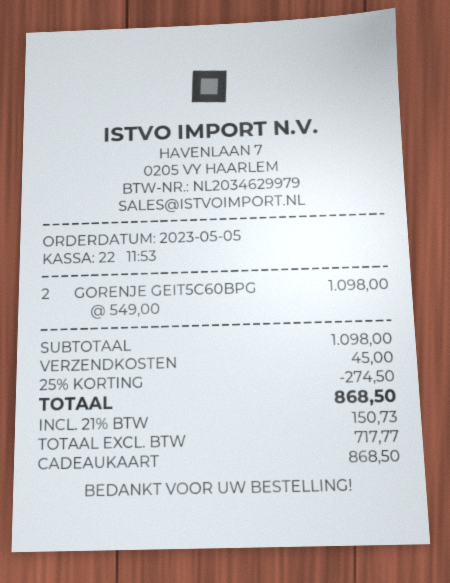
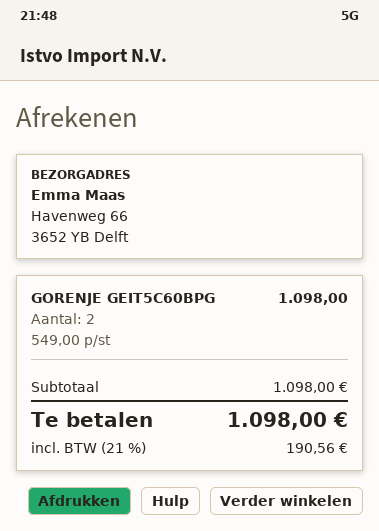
discount: 25% = 274.50 -> none
shipping: 45.00 -> none
tax: 21% = 150.73 -> 21% = 190.56
total: 868.50 -> 1098.00

